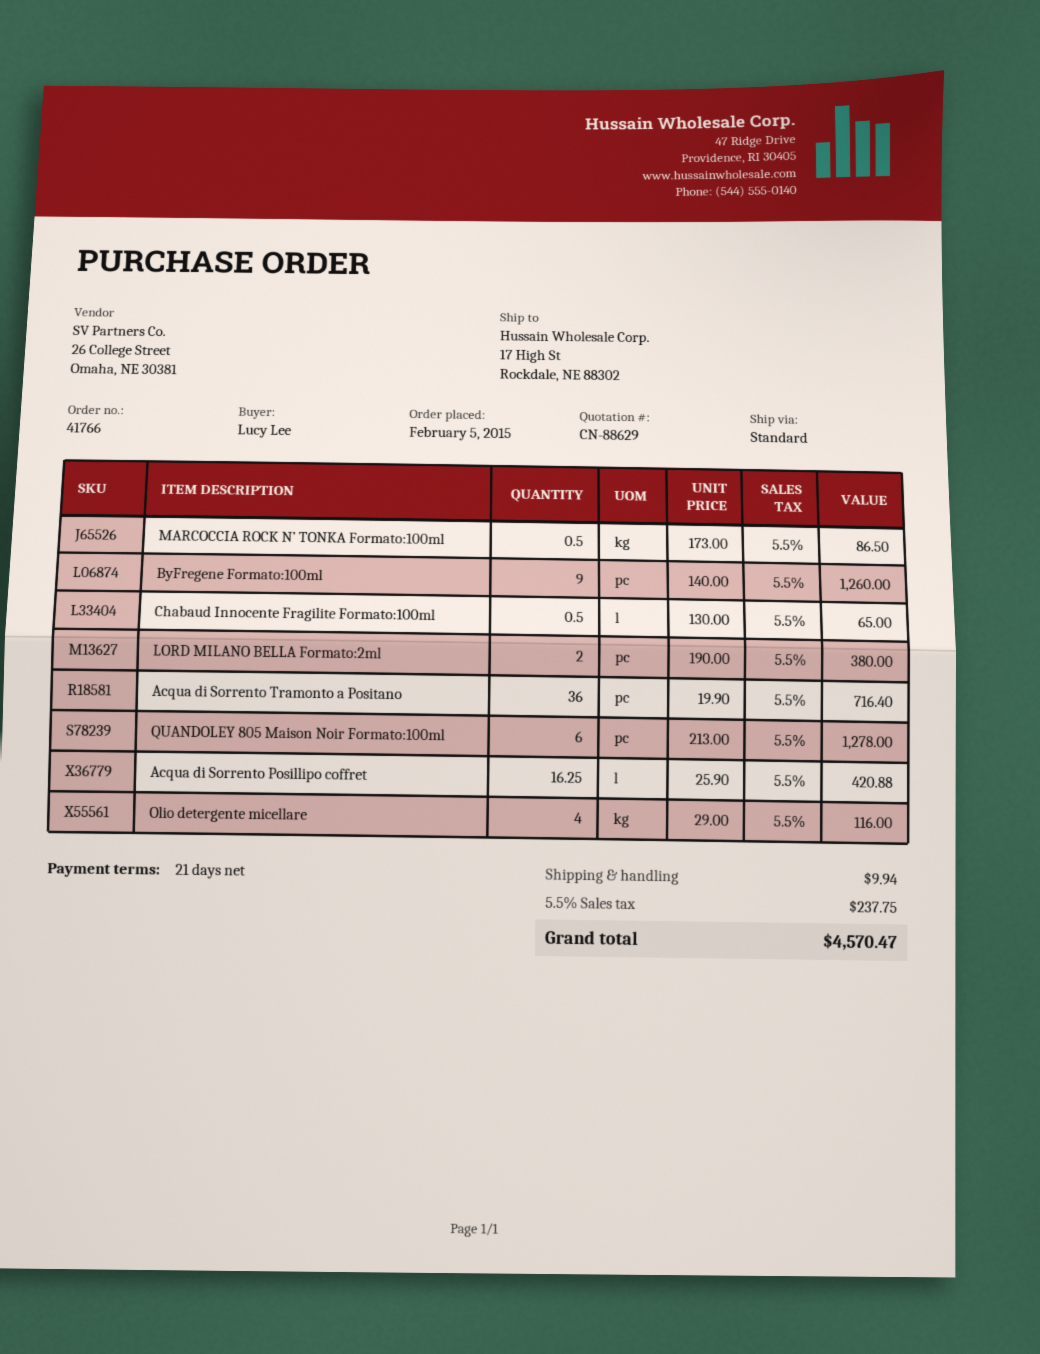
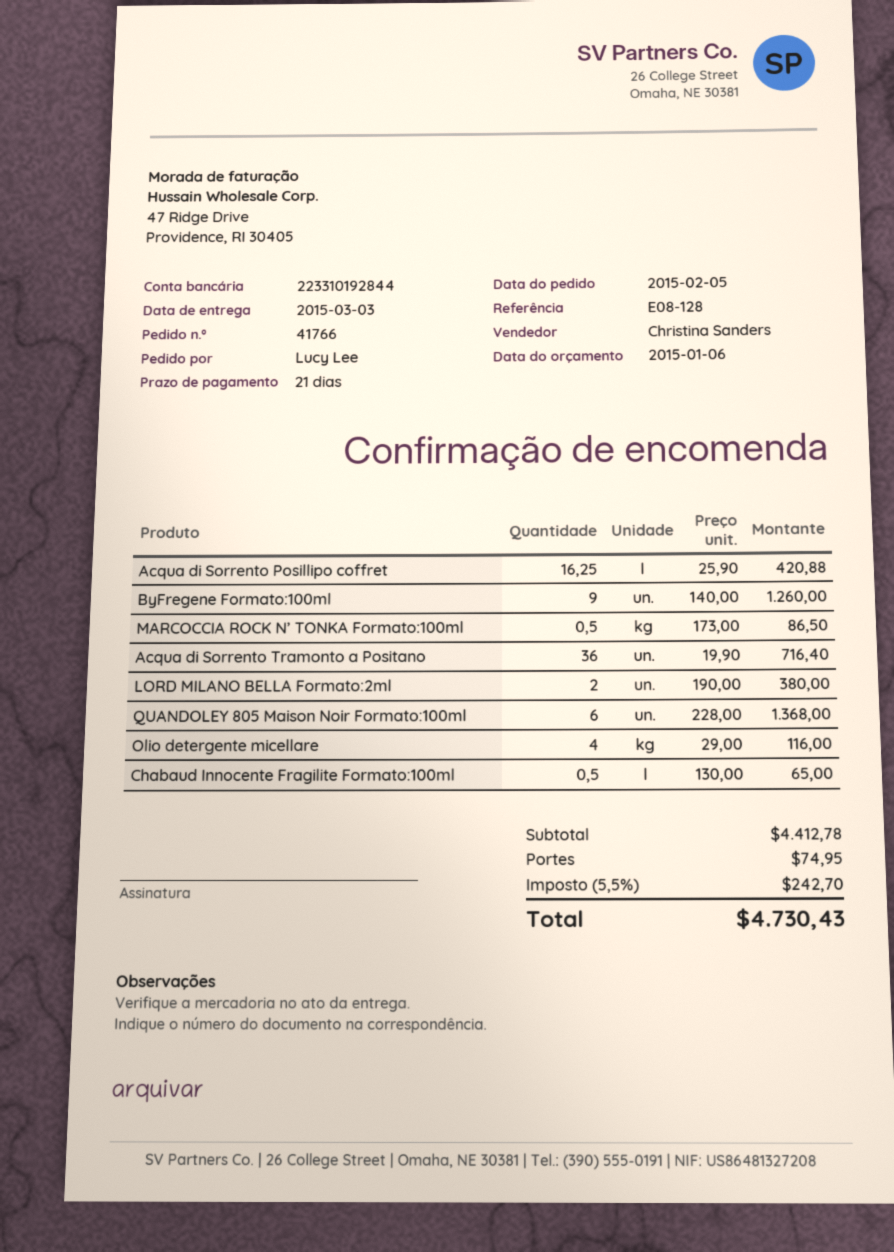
QUANDOLEY 805 Maison Noir Formato:100ml: 6 x 213.00 = 1278.00 -> 6 x 228.00 = 1368.00
shipping: 9.94 -> 74.95
tax: 5.5% = 237.75 -> 5.5% = 242.70
total: 4570.47 -> 4730.43

